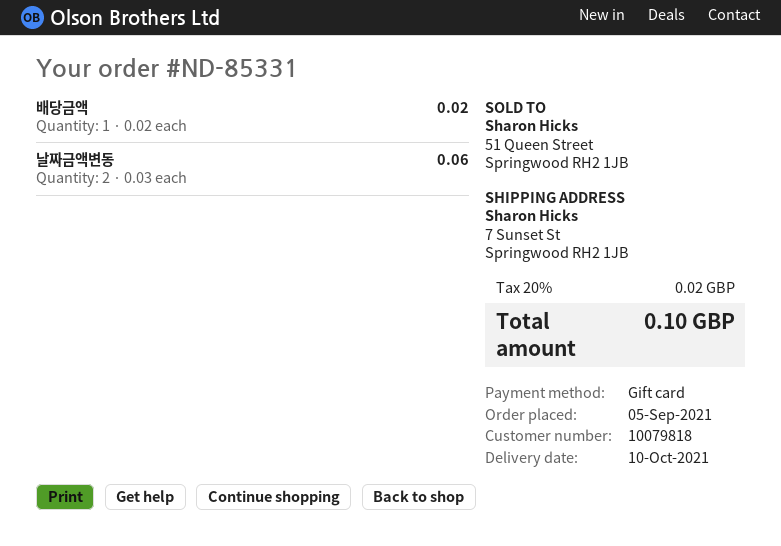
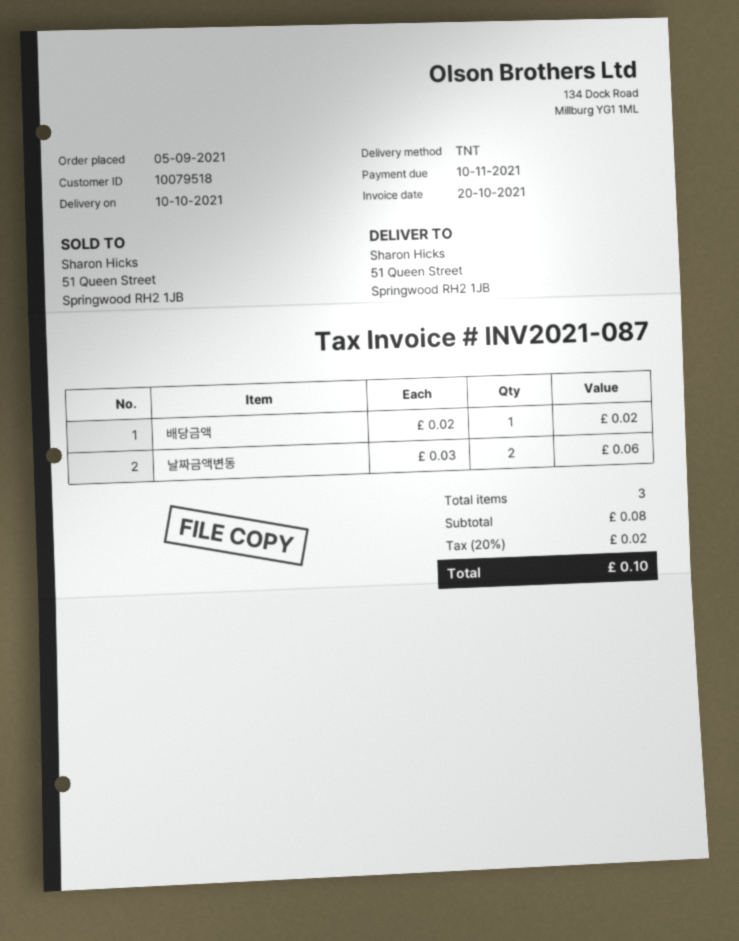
customer number: 10079818 -> 10079518
ship to: 7 Sunset St, Springwood RH2 1JB -> 51 Queen Street, Springwood RH2 1JB

